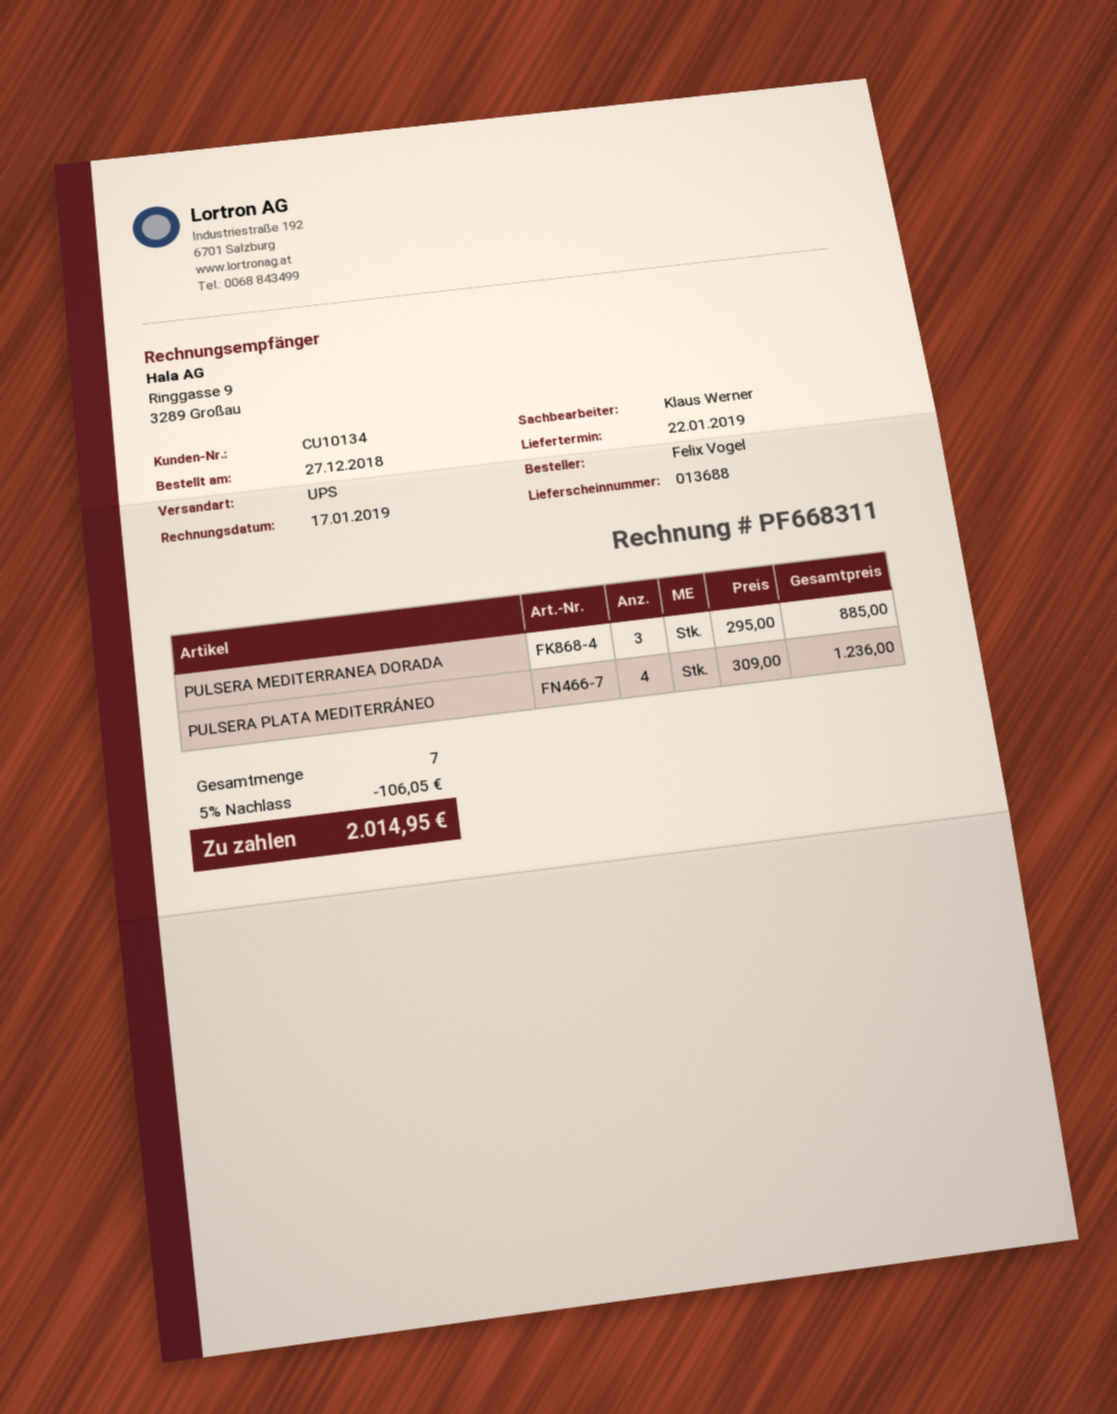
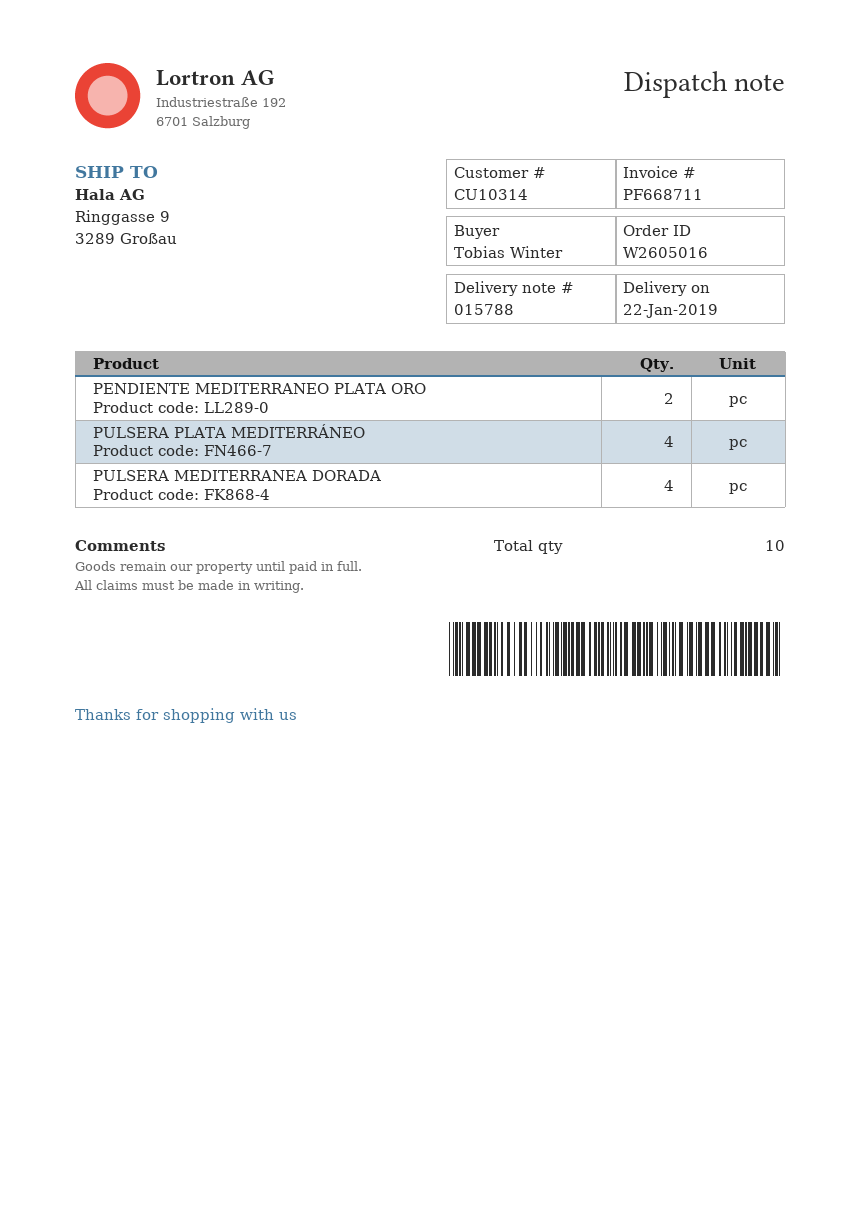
delivery note number: 013688 -> 015788
invoice number: PF668311 -> PF668711
customer number: CU10134 -> CU10314
ordered by: Felix Vogel -> Tobias Winter
PULSERA MEDITERRANEA DORADA: 3 -> 4
PENDIENTE MEDITERRANEO PLATA ORO: none -> 2
total quantity: 7 -> 10

